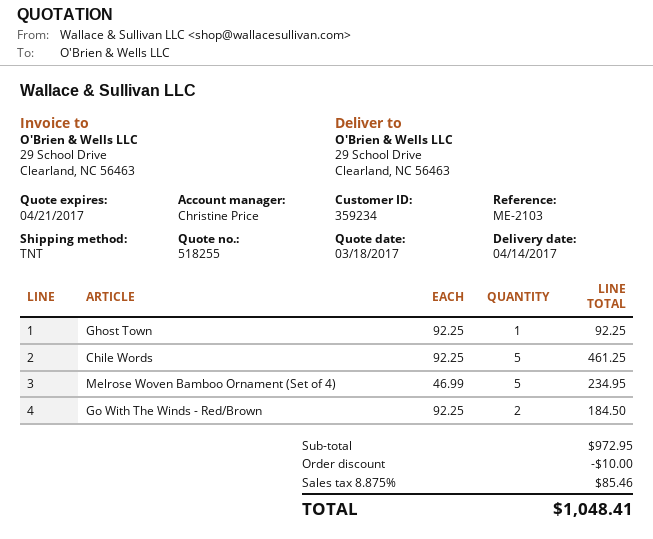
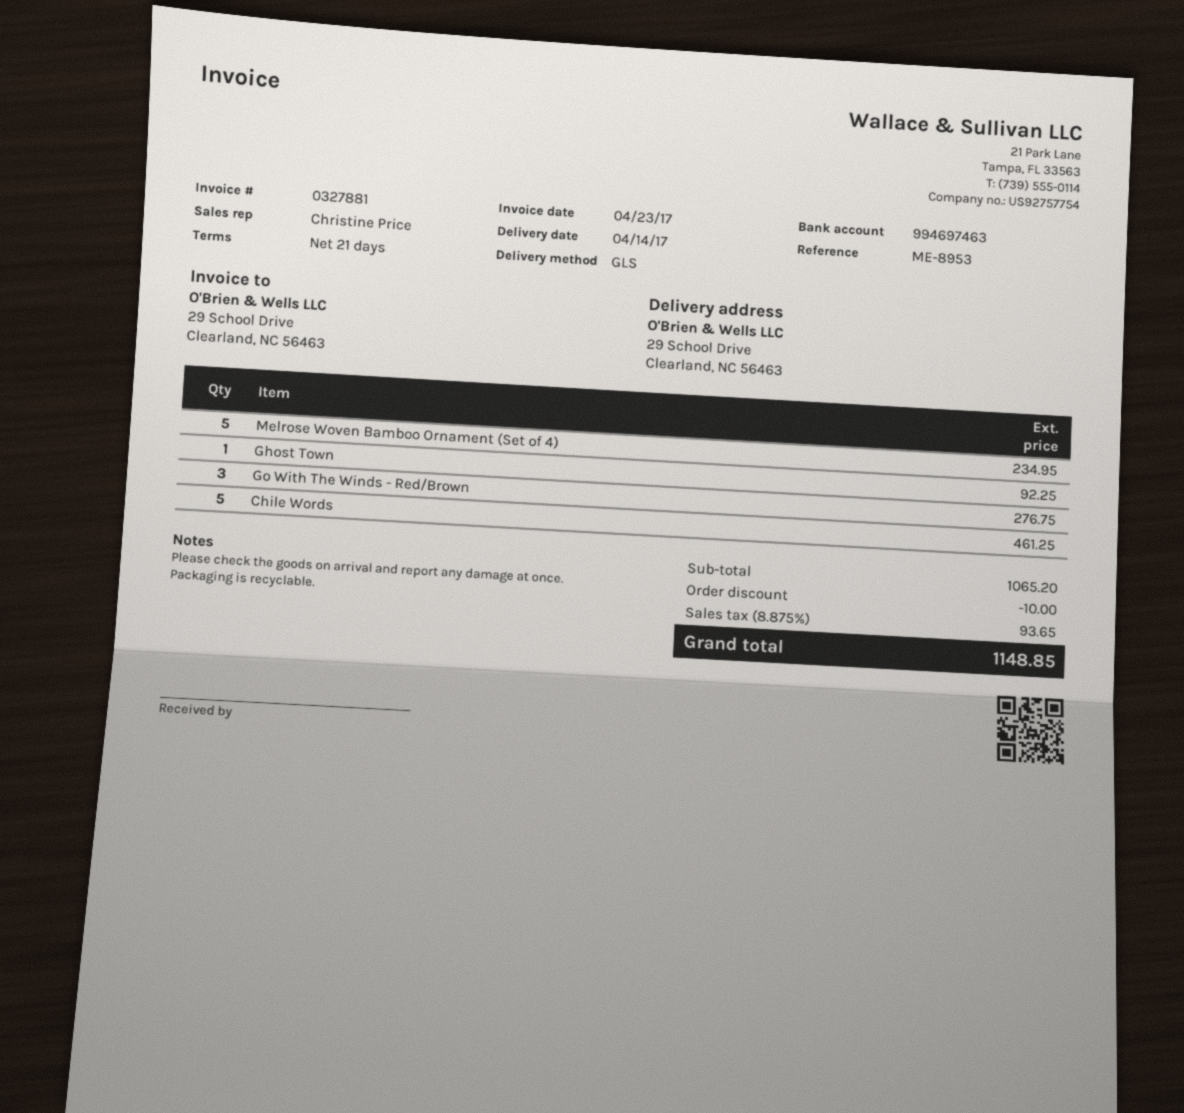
reference: ME-2103 -> ME-8953
shipping method: TNT -> GLS
Go With The Winds - Red/Brown: 2 for 184.50 -> 3 for 276.75
subtotal: 972.95 -> 1065.20
tax: 8.875% = 85.46 -> 8.875% = 93.65
total: 1048.41 -> 1148.85

